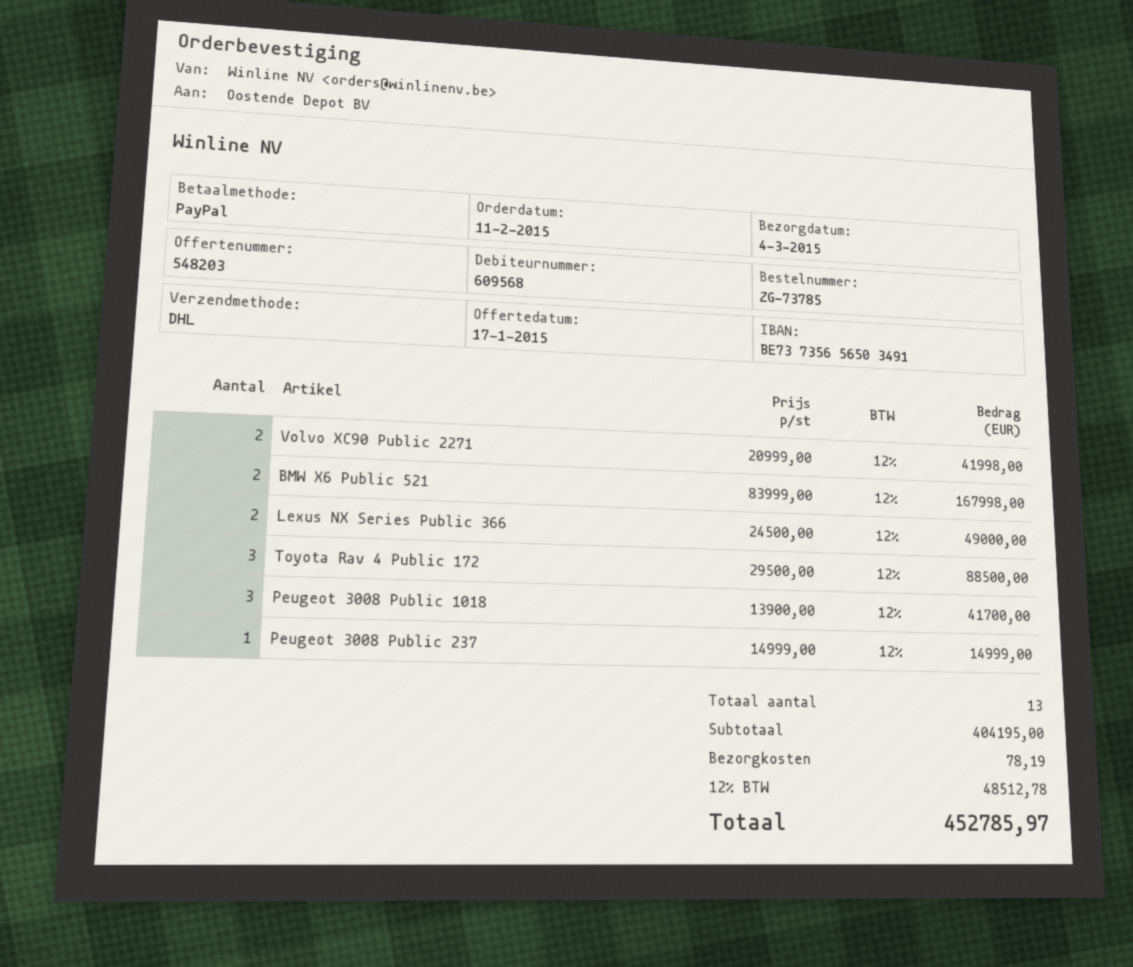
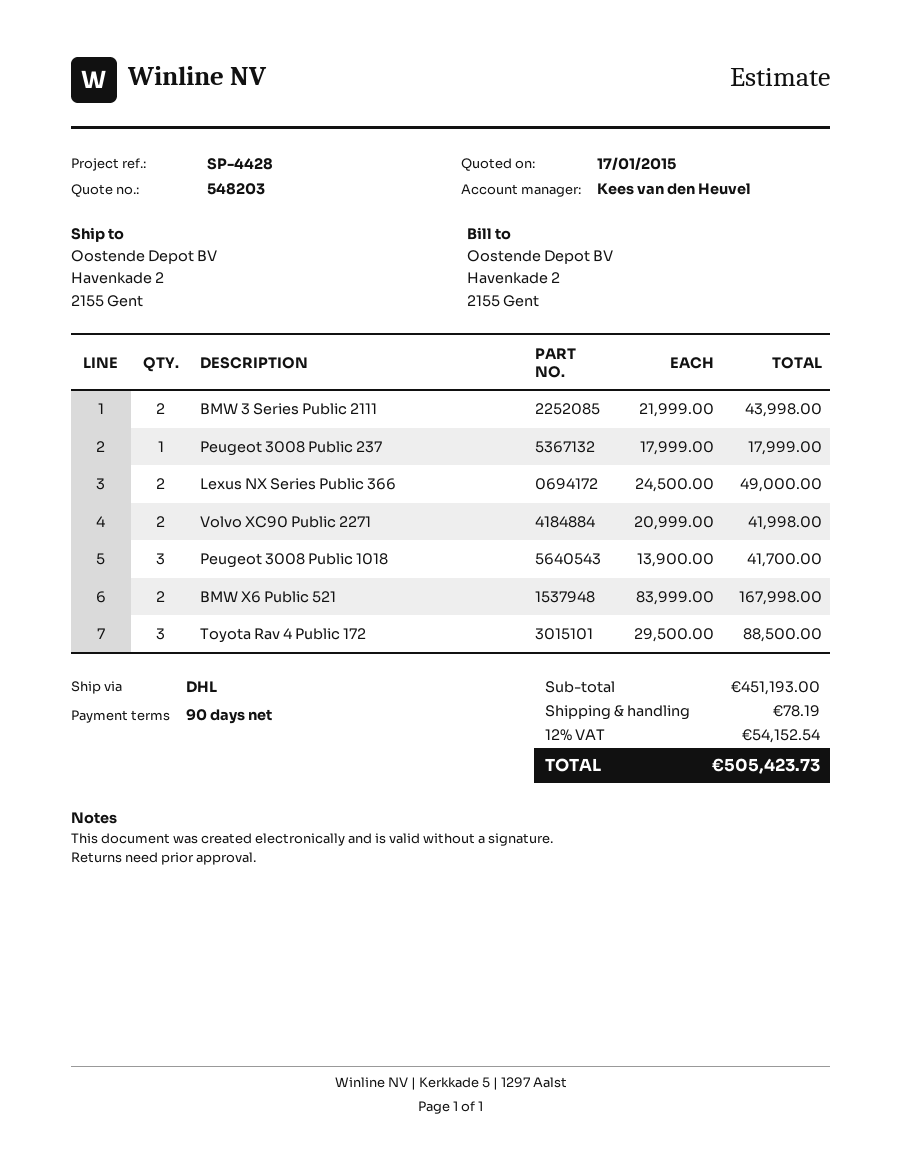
Peugeot 3008 Public 237: 1 x 14999.00 = 14999.00 -> 1 x 17999.00 = 17999.00
BMW 3 Series Public 2111: none -> 2 x 21999.00 = 43998.00
subtotal: 404195.00 -> 451193.00
tax: 12% = 48512.78 -> 12% = 54152.54
total: 452785.97 -> 505423.73

